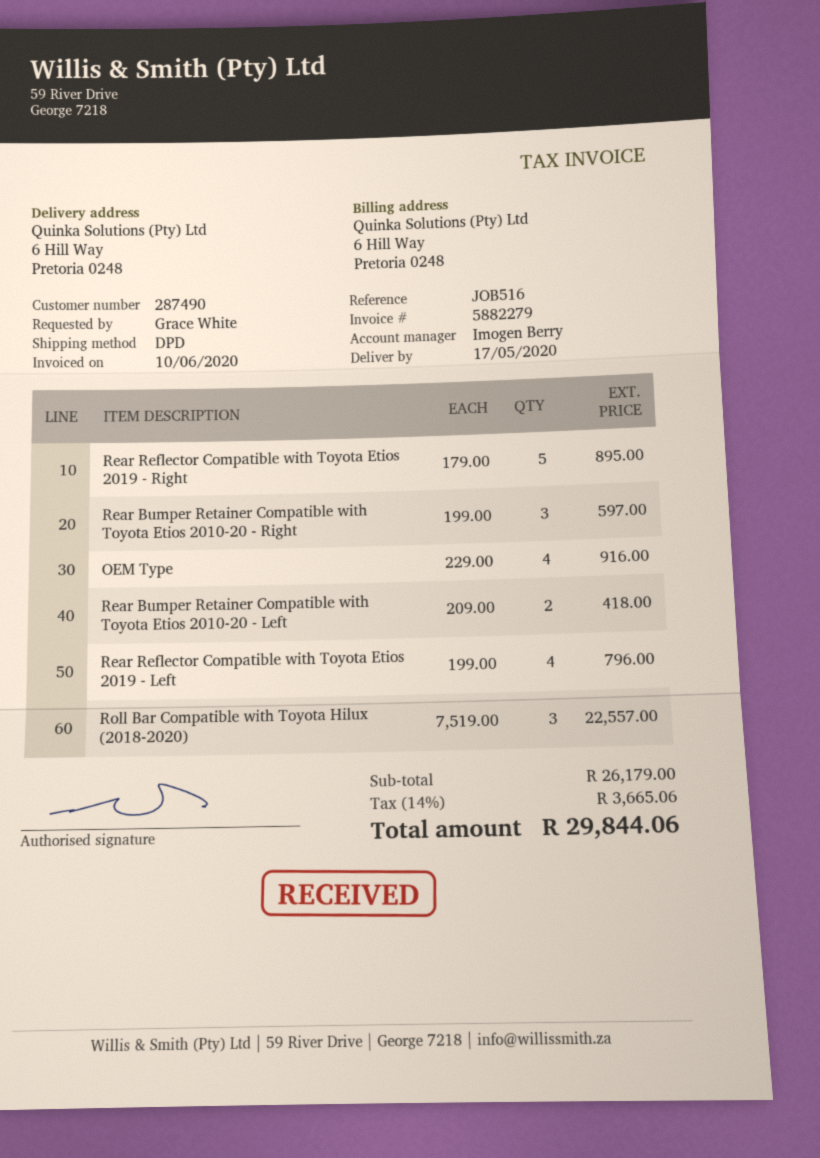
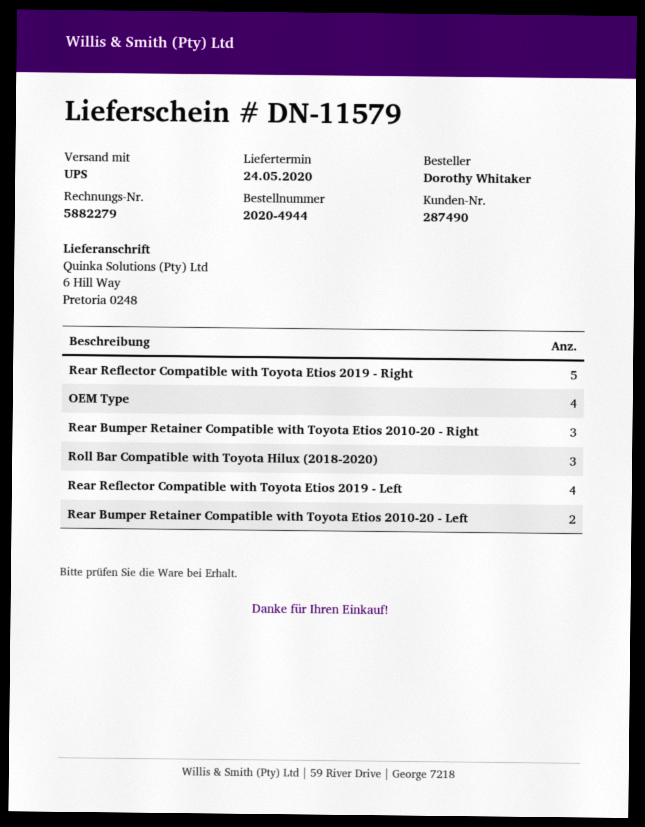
delivery date: 2020-05-17 -> 2020-05-24
ordered by: Grace White -> Dorothy Whitaker
shipping method: DPD -> UPS

